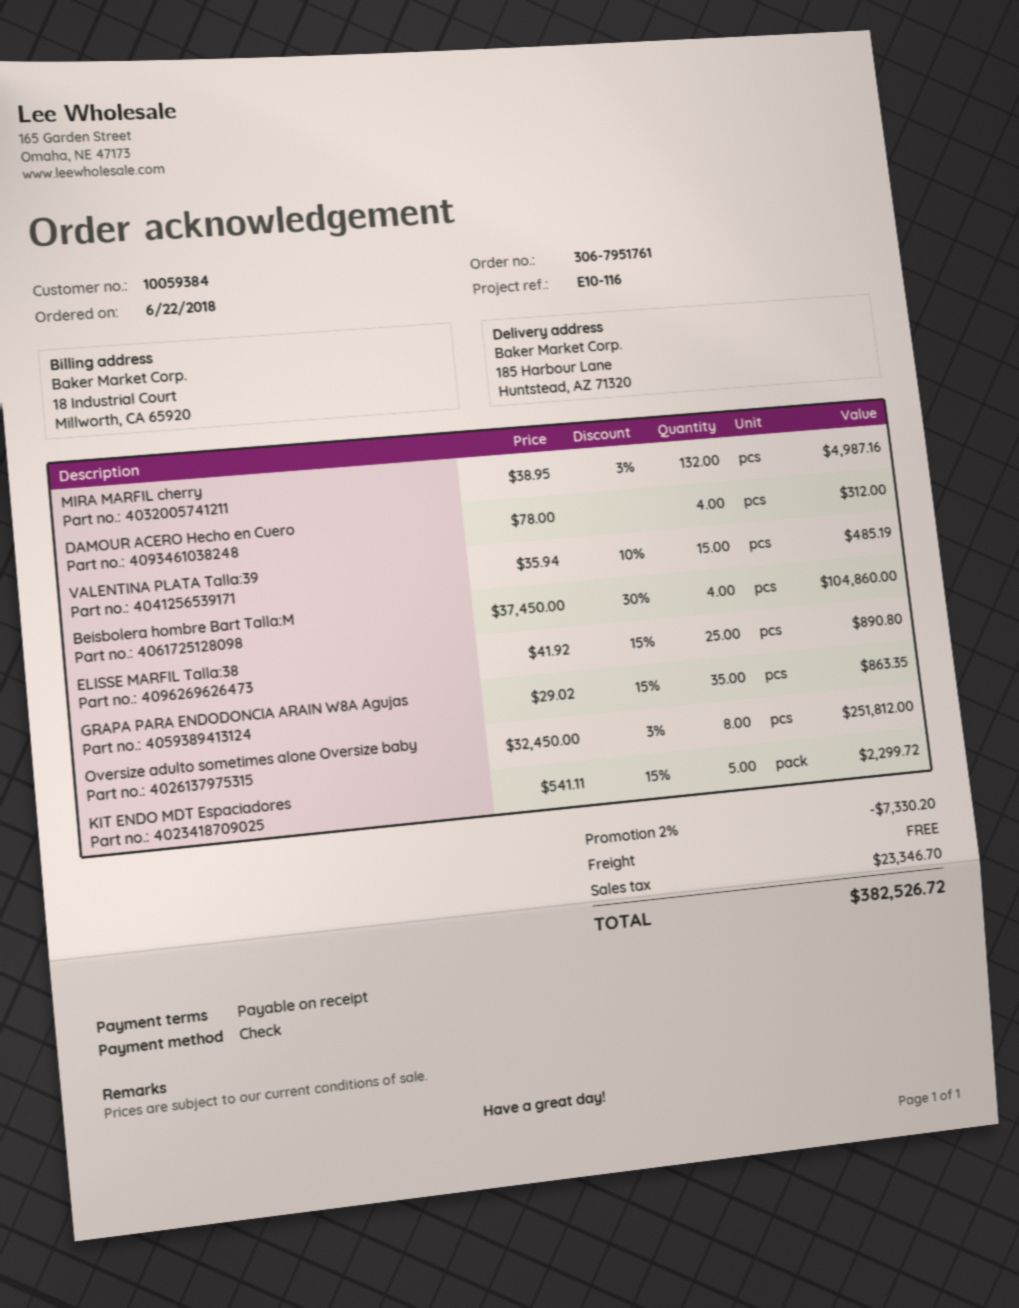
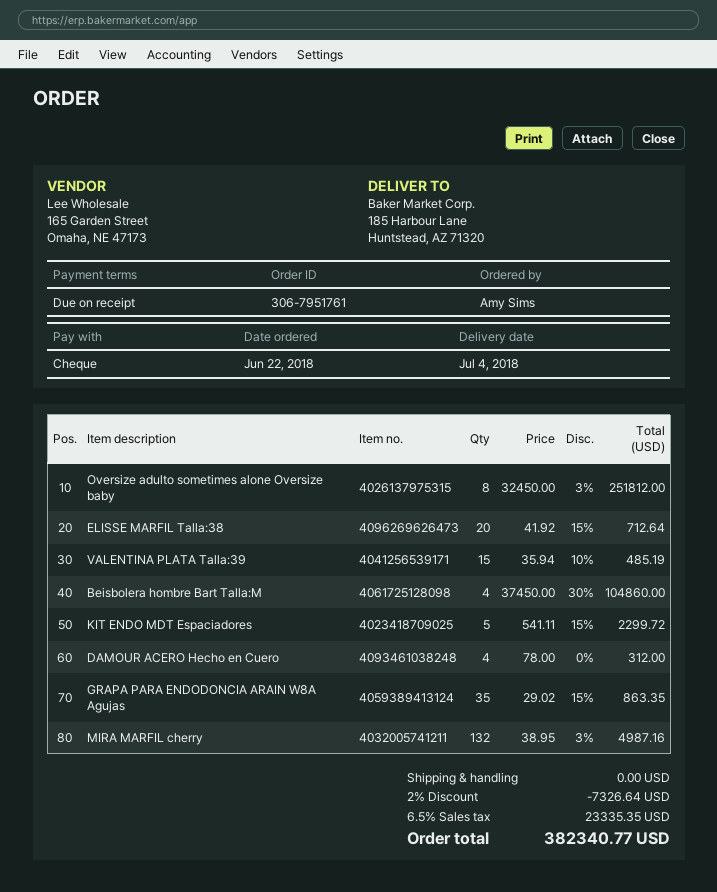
ELISSE MARFIL Talla:38: 25 x 41.92 - 15% = 890.80 -> 20 x 41.92 - 15% = 712.64
discount: 2% = 7330.20 -> 2% = 7326.64
tax: 23346.70 -> 23335.35
total: 382526.72 -> 382340.77

